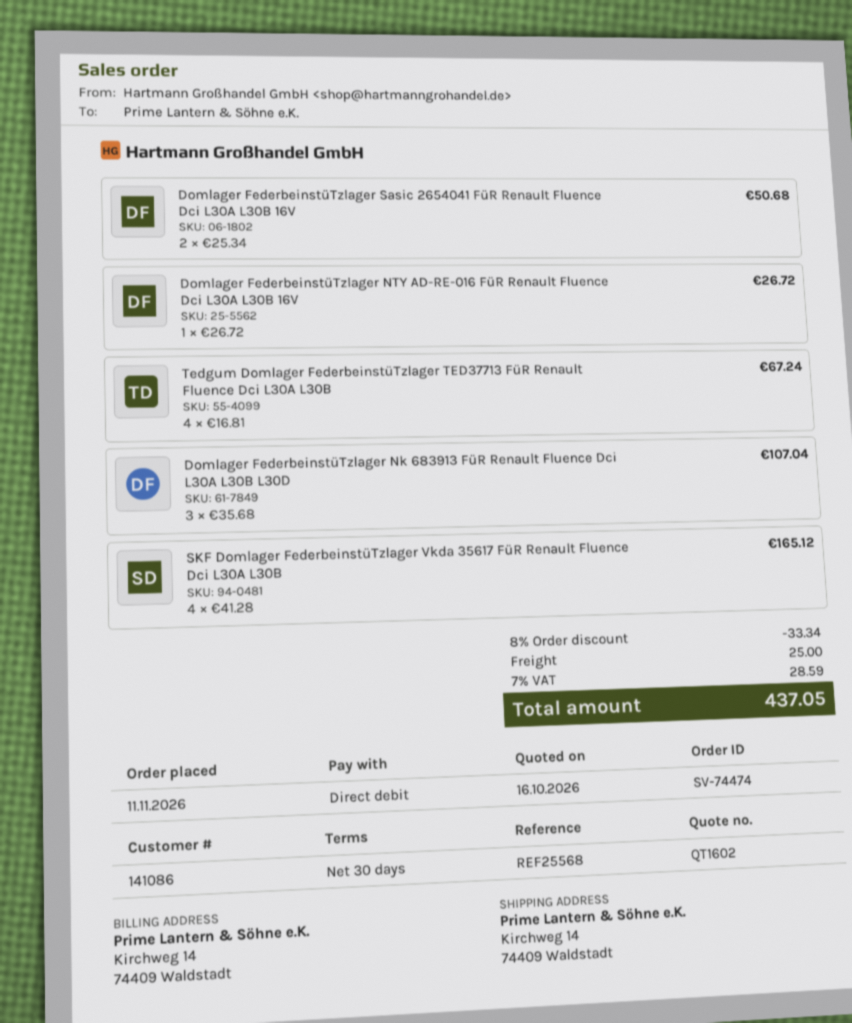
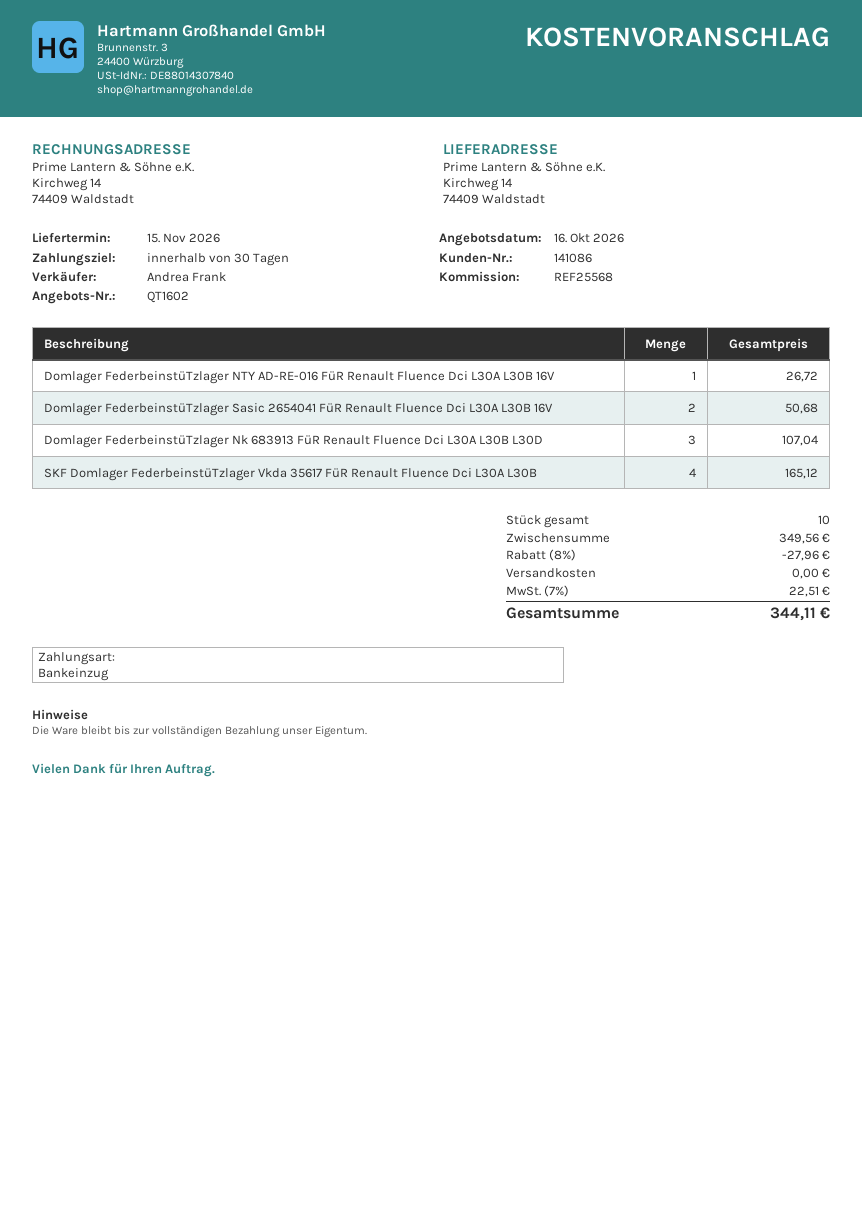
Tedgum Domlager FederbeinstüTzlager TED37713 FüR Renault Fluence Dci L30A L30B: 4 for 67.24 -> none
discount: 8% = 33.34 -> 8% = 27.96
shipping: 25.00 -> 0.00
tax: 7% = 28.59 -> 7% = 22.51
total: 437.05 -> 344.11

